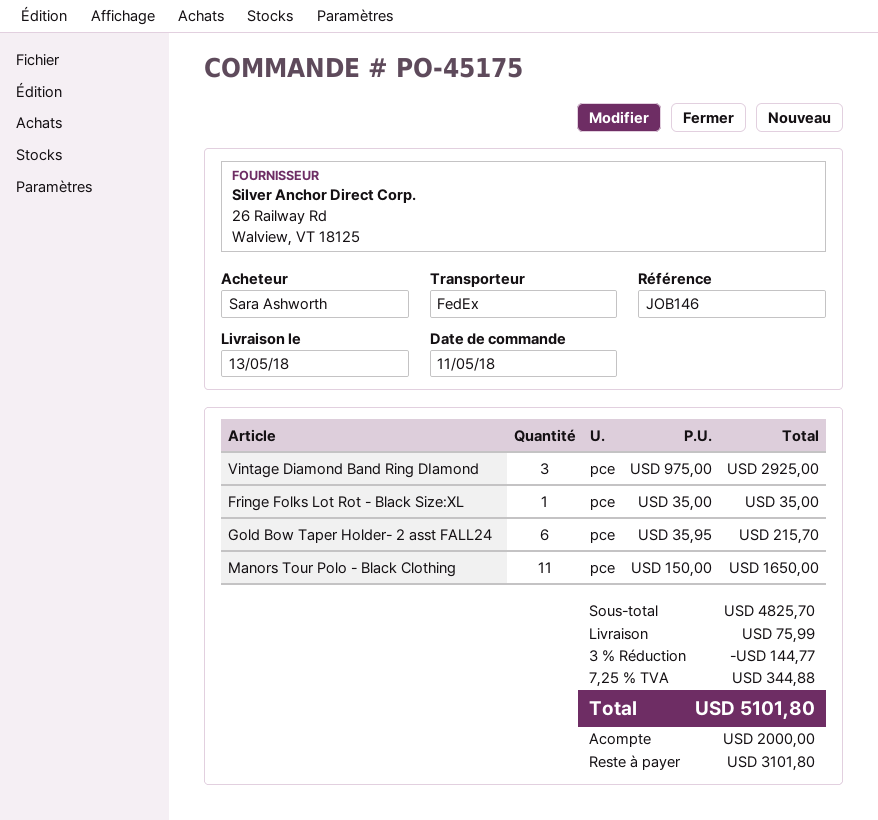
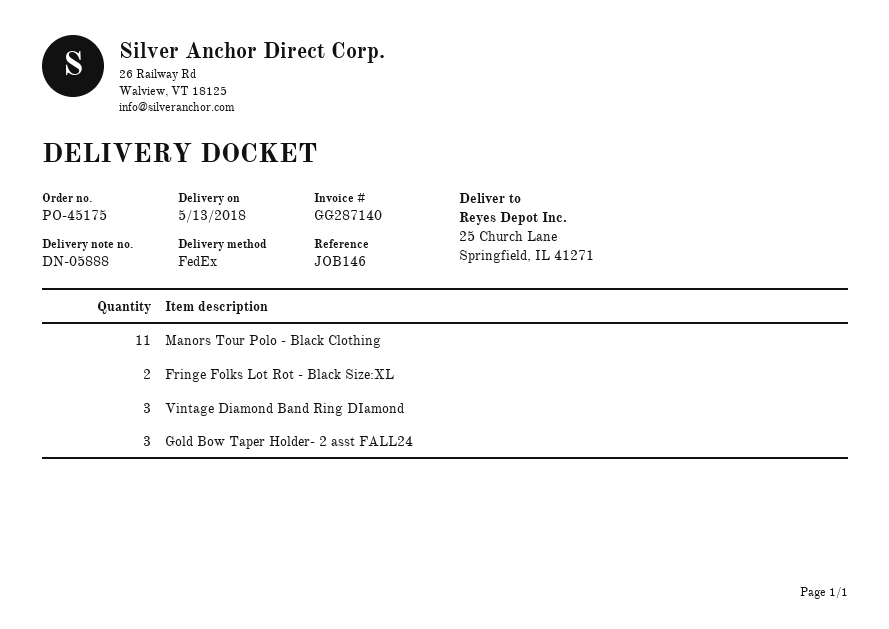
Fringe Folks Lot Rot - Black Size:XL: 1 -> 2
Gold Bow Taper Holder- 2 asst FALL24: 6 -> 3

